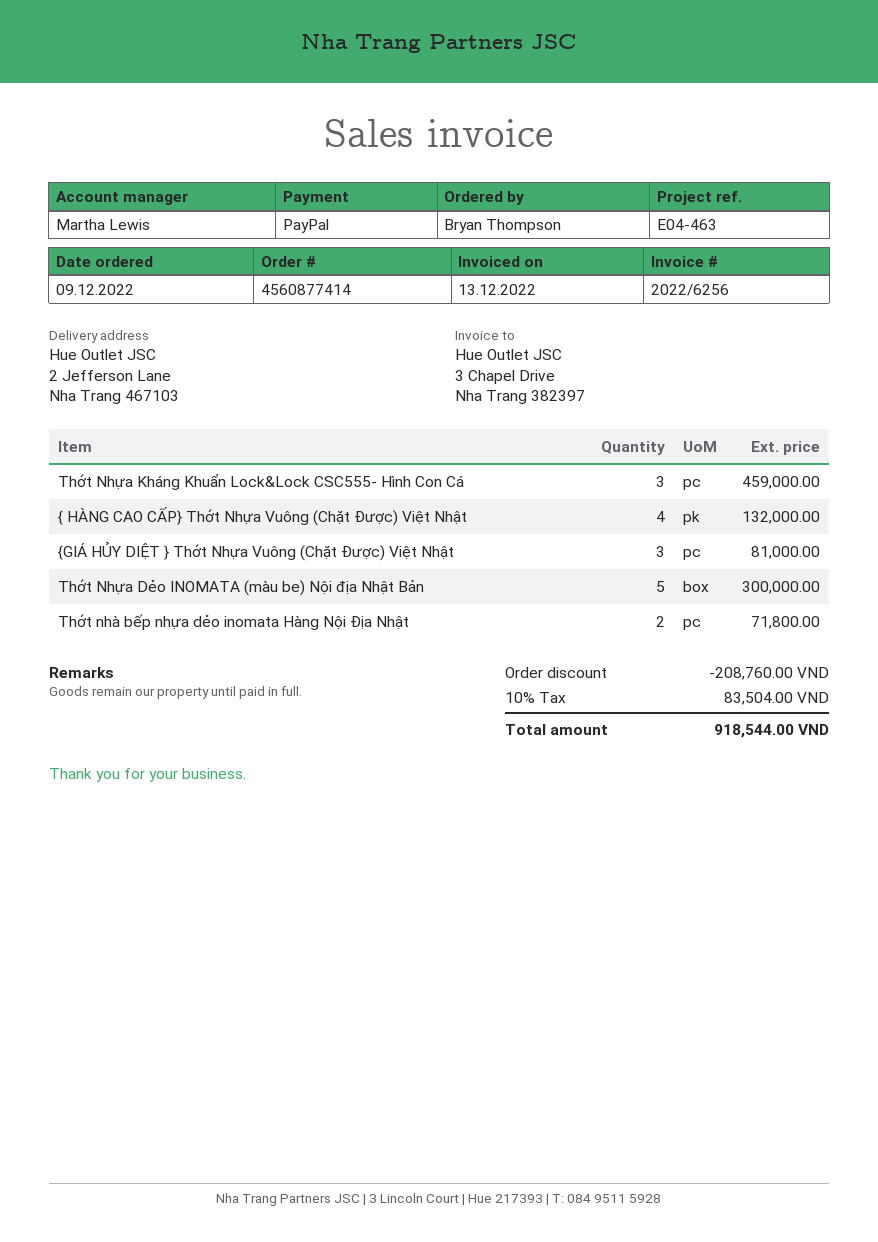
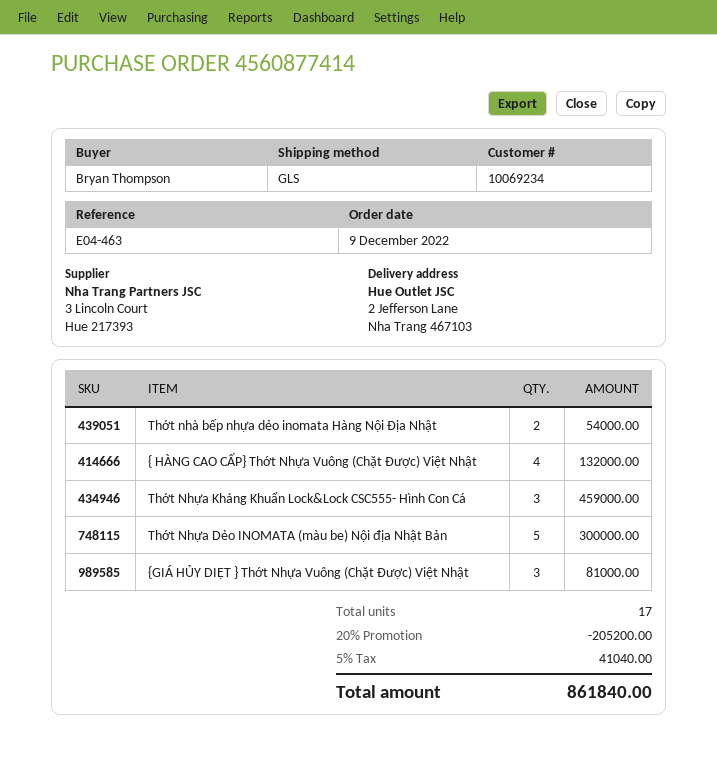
Thớt nhà bếp nhựa dẻo inomata Hàng Nội Địa Nhật: 2 for 71800.00 -> 2 for 54000.00
discount: 208760.00 -> 205200.00
tax: 10% = 83504.00 -> 5% = 41040.00
total: 918544.00 -> 861840.00

